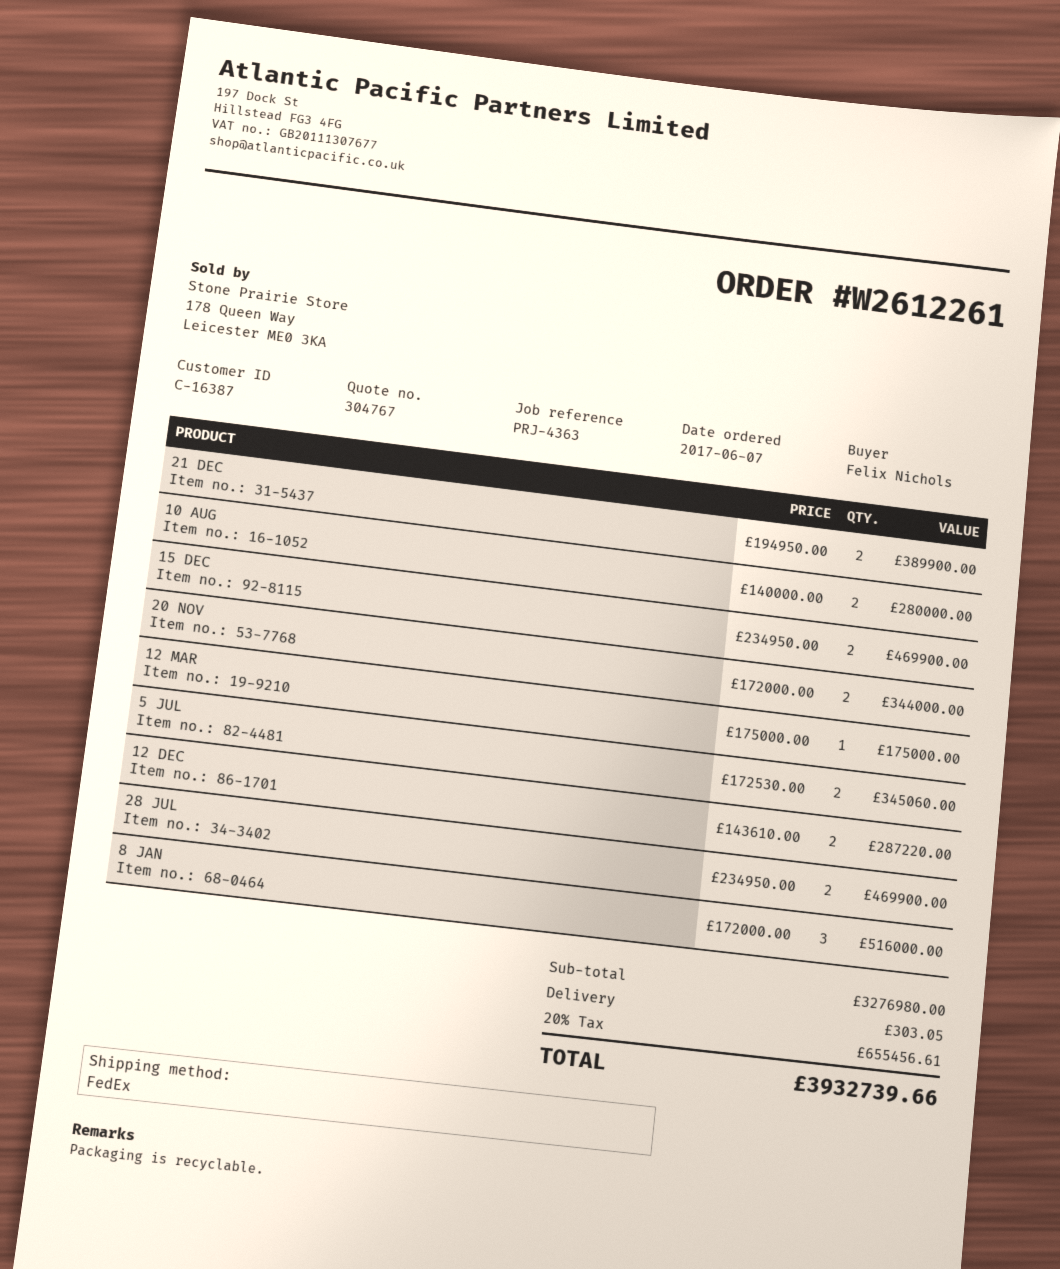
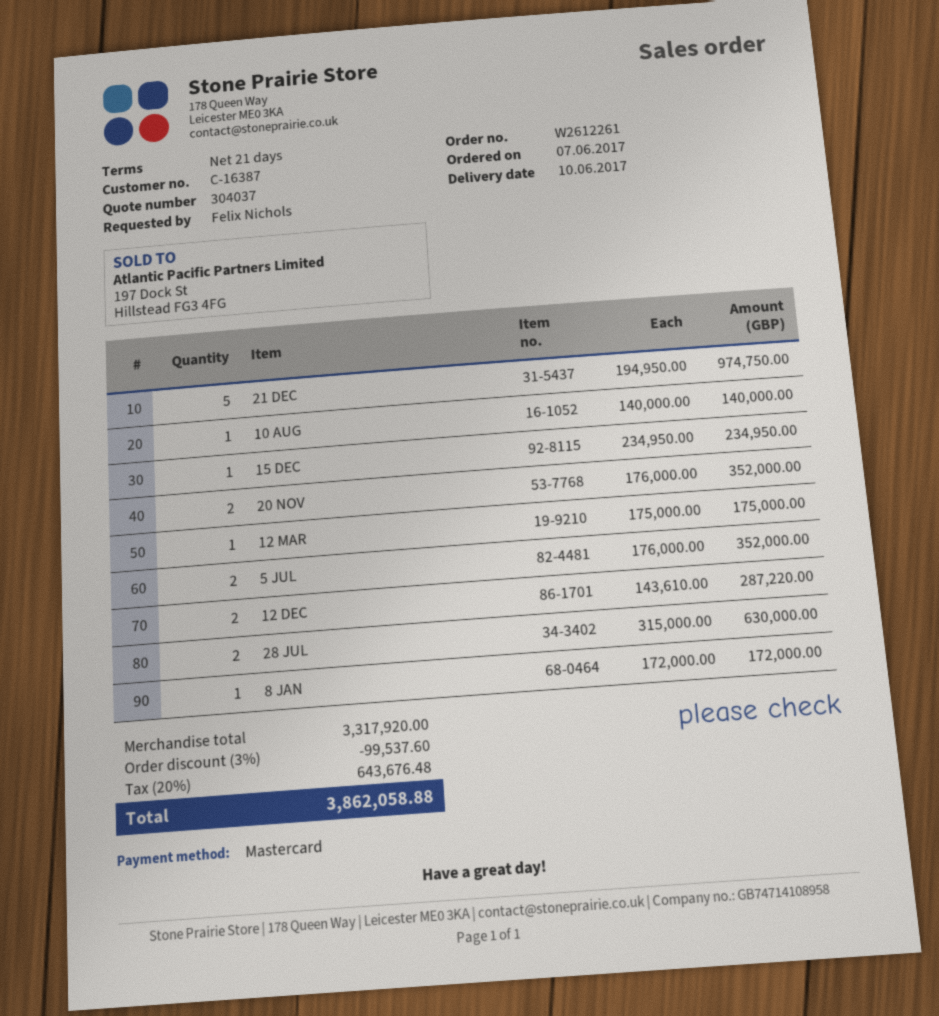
quote number: 304767 -> 304037
21 DEC: 2 x 194950.00 = 389900.00 -> 5 x 194950.00 = 974750.00
10 AUG: 2 x 140000.00 = 280000.00 -> 1 x 140000.00 = 140000.00
15 DEC: 2 x 234950.00 = 469900.00 -> 1 x 234950.00 = 234950.00
20 NOV: 2 x 172000.00 = 344000.00 -> 2 x 176000.00 = 352000.00
5 JUL: 2 x 172530.00 = 345060.00 -> 2 x 176000.00 = 352000.00
28 JUL: 2 x 234950.00 = 469900.00 -> 2 x 315000.00 = 630000.00
8 JAN: 3 x 172000.00 = 516000.00 -> 1 x 172000.00 = 172000.00
subtotal: 3276980.00 -> 3317920.00
discount: none -> 3% = 99537.60
shipping: 303.05 -> none
tax: 20% = 655456.61 -> 20% = 643676.48
total: 3932739.66 -> 3862058.88

